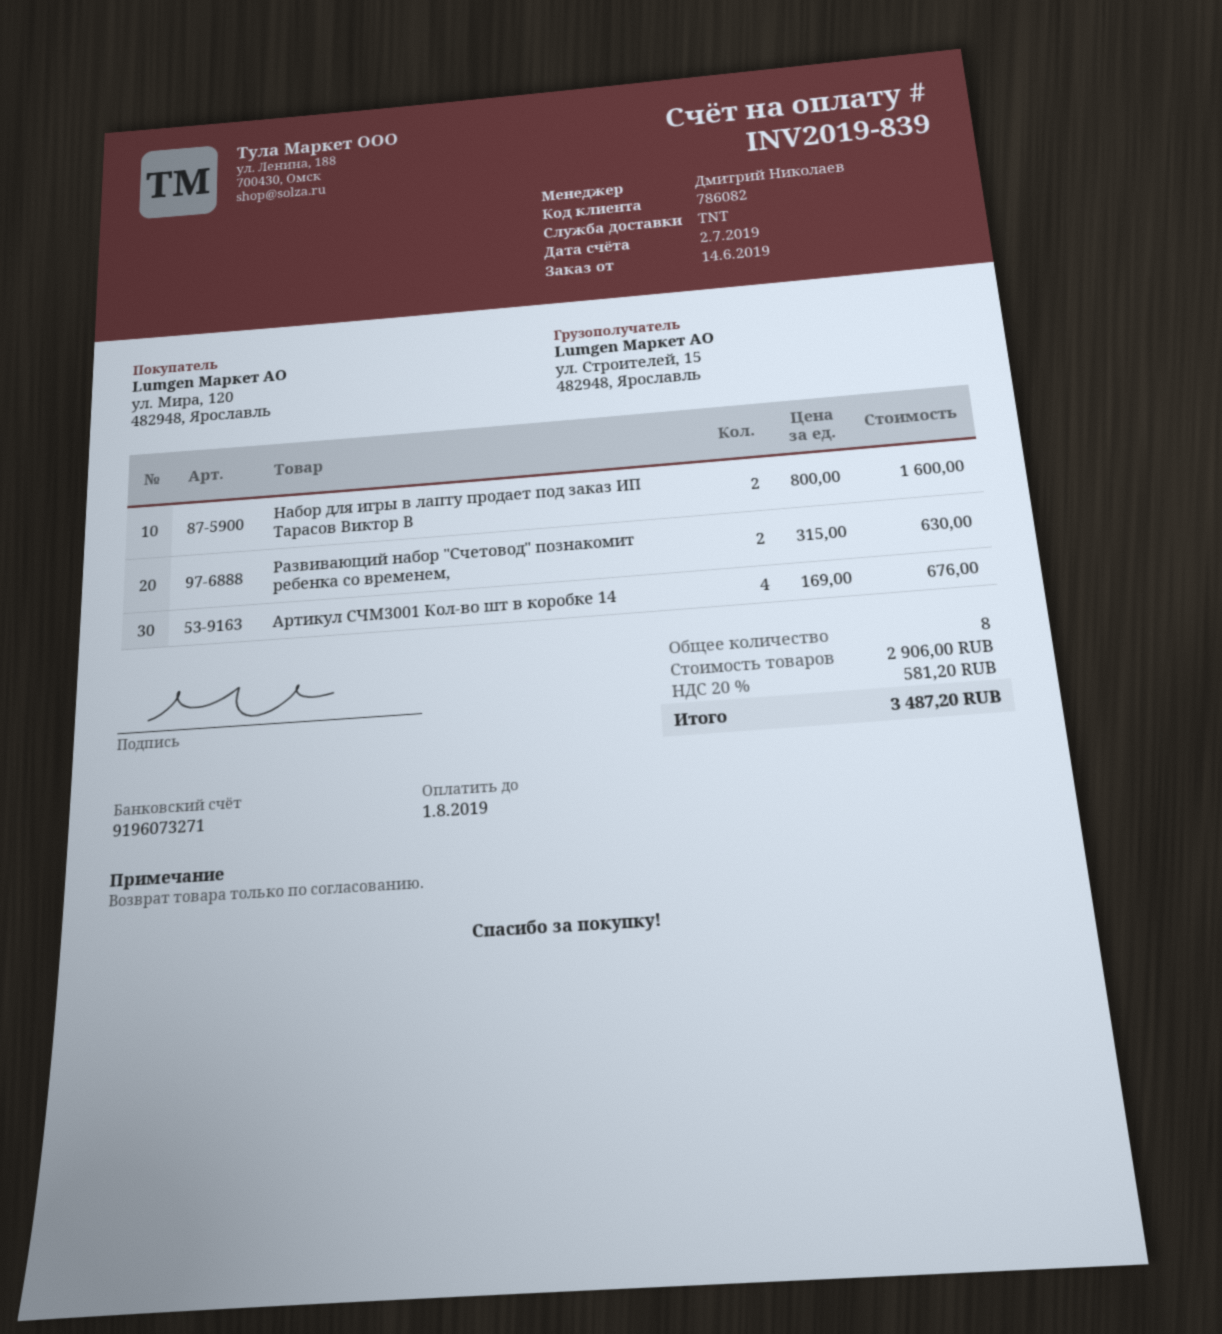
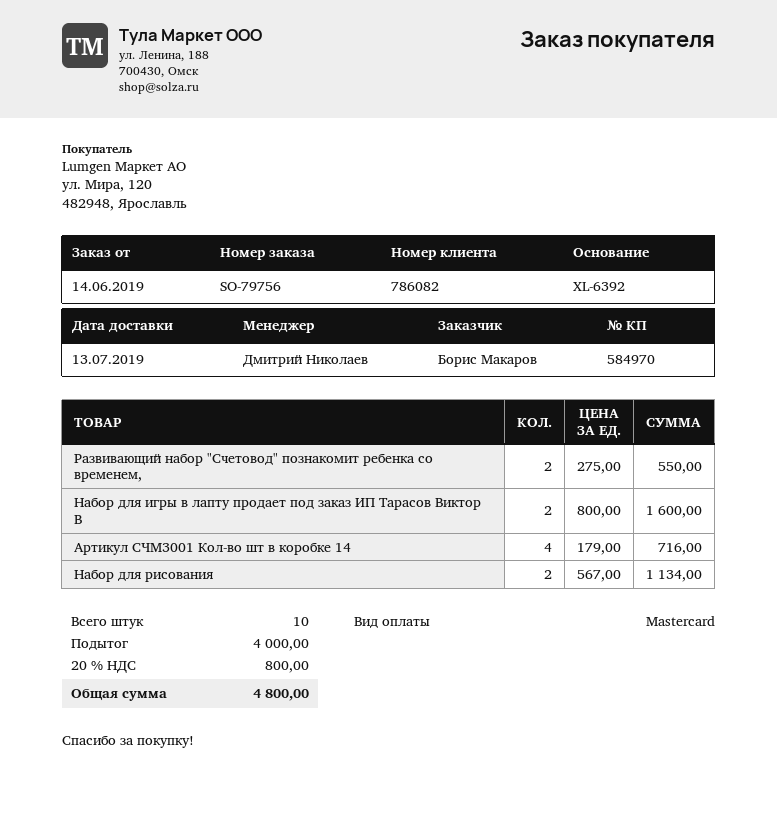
Развивающий набор "Счетовод" познакомит ребенка со временем,: 2 x 315.00 = 630.00 -> 2 x 275.00 = 550.00
Артикул СЧМ3001 Кол-во шт в коробке 14: 4 x 169.00 = 676.00 -> 4 x 179.00 = 716.00
Набор для рисования: none -> 2 x 567.00 = 1134.00
total quantity: 8 -> 10
subtotal: 2906.00 -> 4000.00
tax: 20% = 581.20 -> 20% = 800.00
total: 3487.20 -> 4800.00

